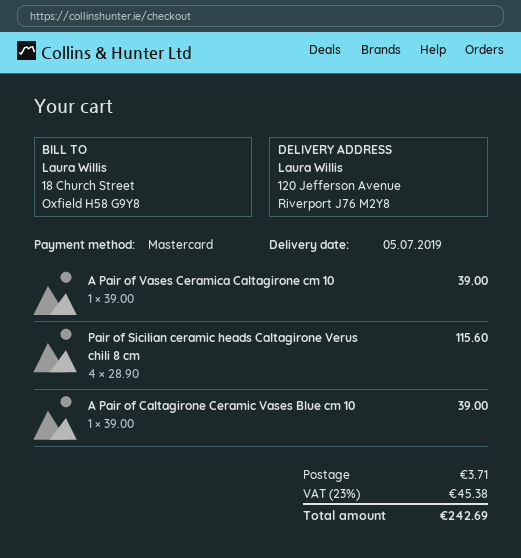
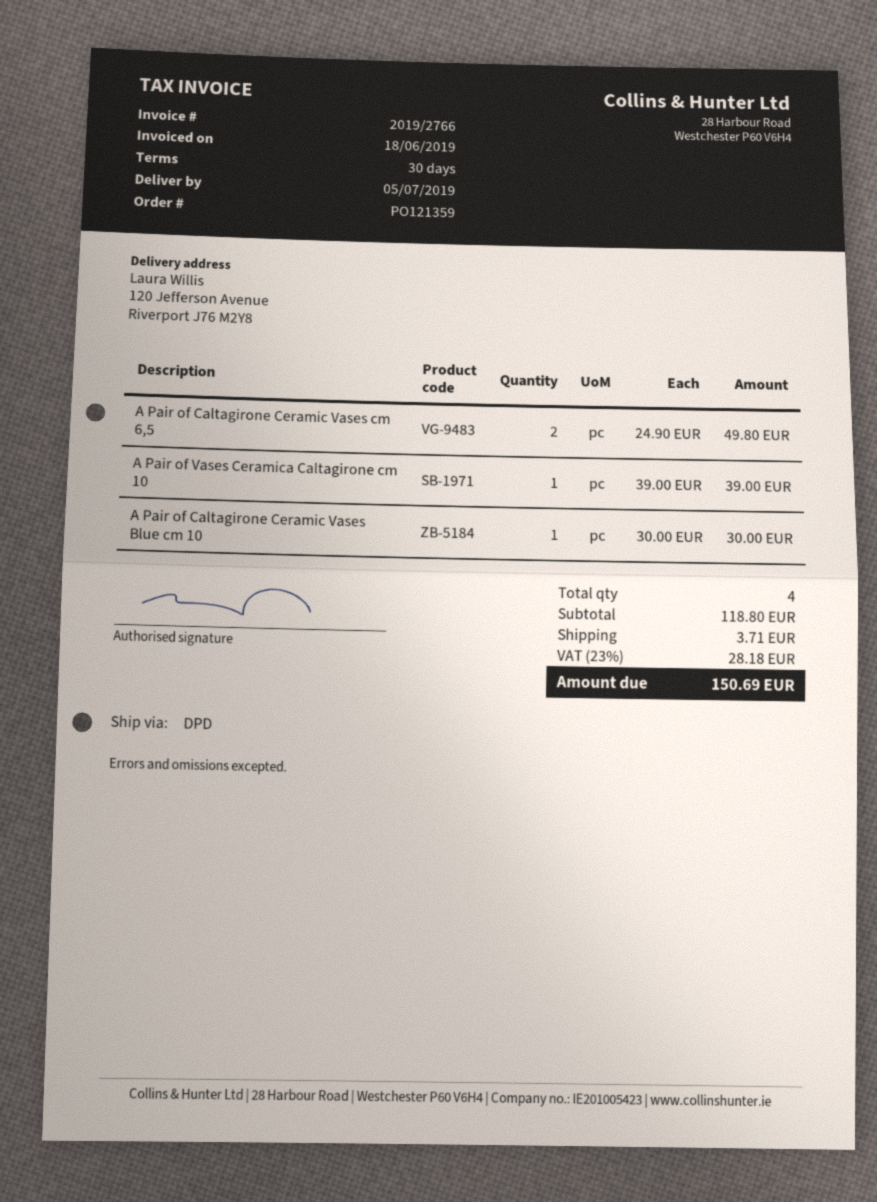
Pair of Sicilian ceramic heads Caltagirone Verus chili 8 cm: 4 x 28.90 = 115.60 -> none
A Pair of Caltagirone Ceramic Vases Blue cm 10: 1 x 39.00 = 39.00 -> 1 x 30.00 = 30.00
A Pair of Caltagirone Ceramic Vases cm 6,5: none -> 2 x 24.90 = 49.80
tax: 23% = 45.38 -> 23% = 28.18
total: 242.69 -> 150.69

